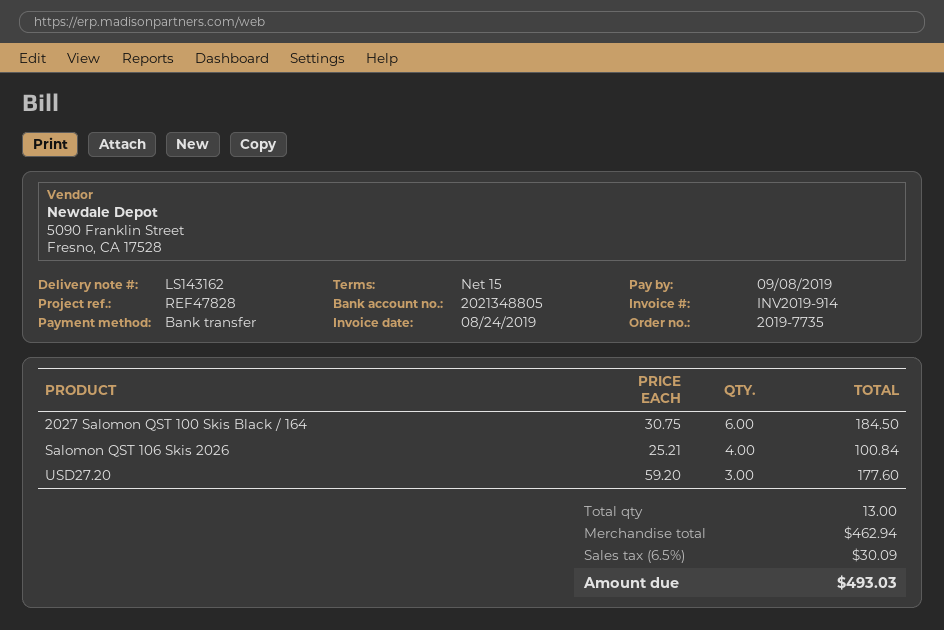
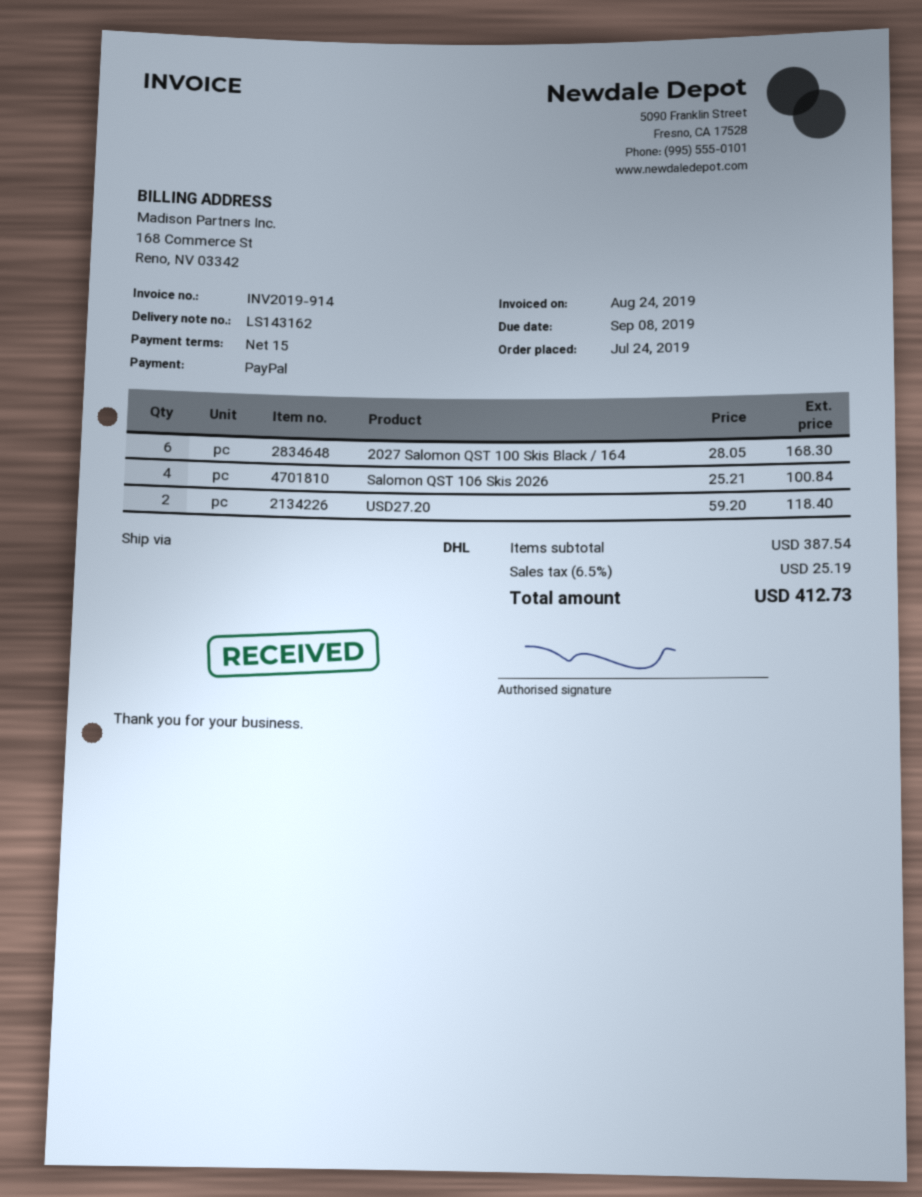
payment method: bank transfer -> PayPal
2027 Salomon QST 100 Skis Black / 164: 6 x 30.75 = 184.50 -> 6 x 28.05 = 168.30
USD27.20: 3 x 59.20 = 177.60 -> 2 x 59.20 = 118.40
subtotal: 462.94 -> 387.54
tax: 6.5% = 30.09 -> 6.5% = 25.19
total: 493.03 -> 412.73

